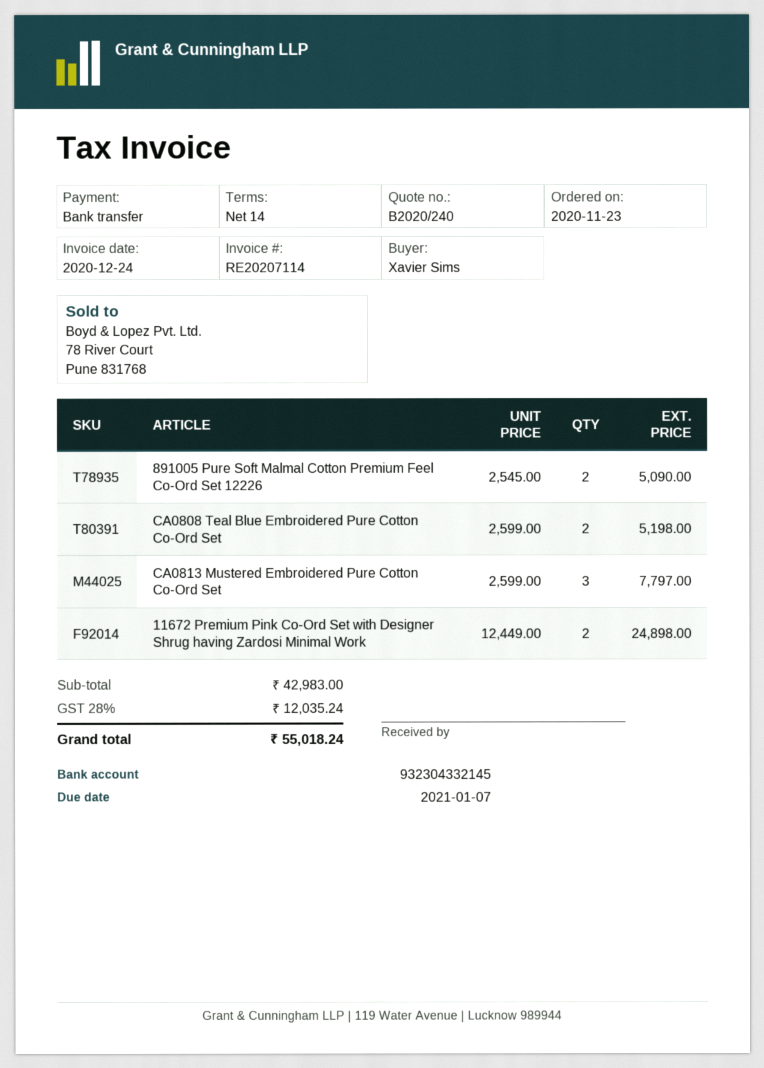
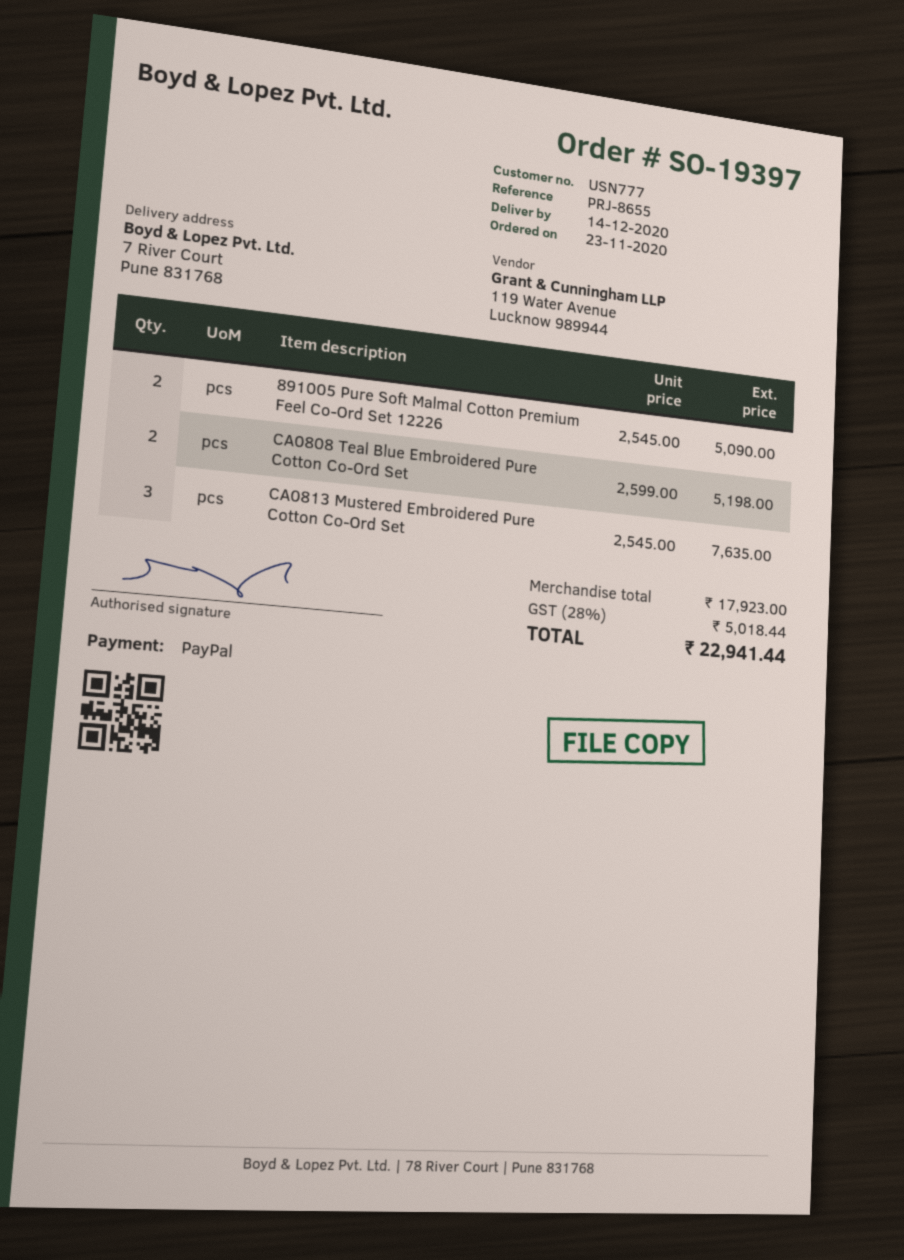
payment method: bank transfer -> PayPal
CA0813 Mustered Embroidered Pure Cotton Co-Ord Set: 3 x 2599.00 = 7797.00 -> 3 x 2545.00 = 7635.00
11672 Premium Pink Co-Ord Set with Designer Shrug having Zardosi Minimal Work: 2 x 12449.00 = 24898.00 -> none
subtotal: 42983.00 -> 17923.00
tax: 28% = 12035.24 -> 28% = 5018.44
total: 55018.24 -> 22941.44

